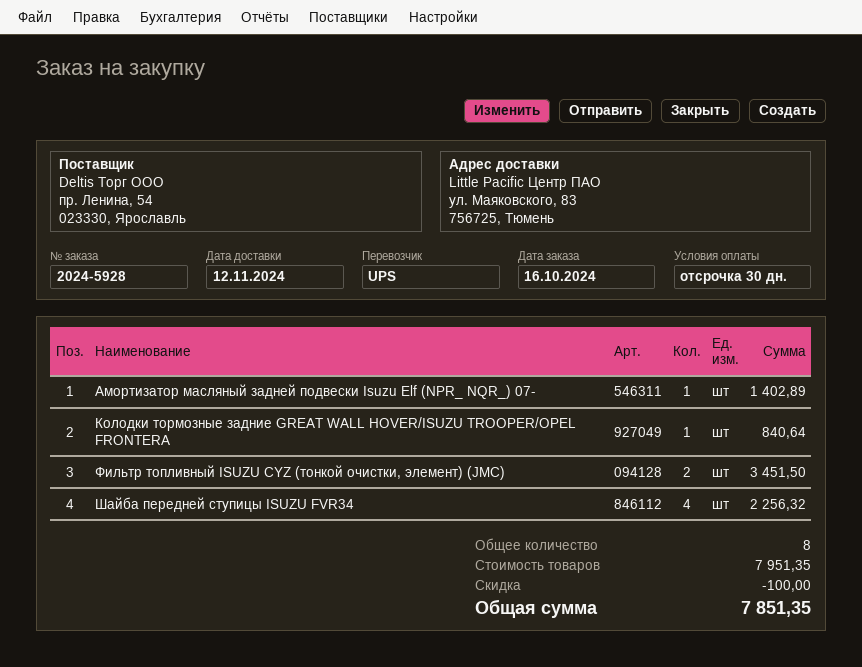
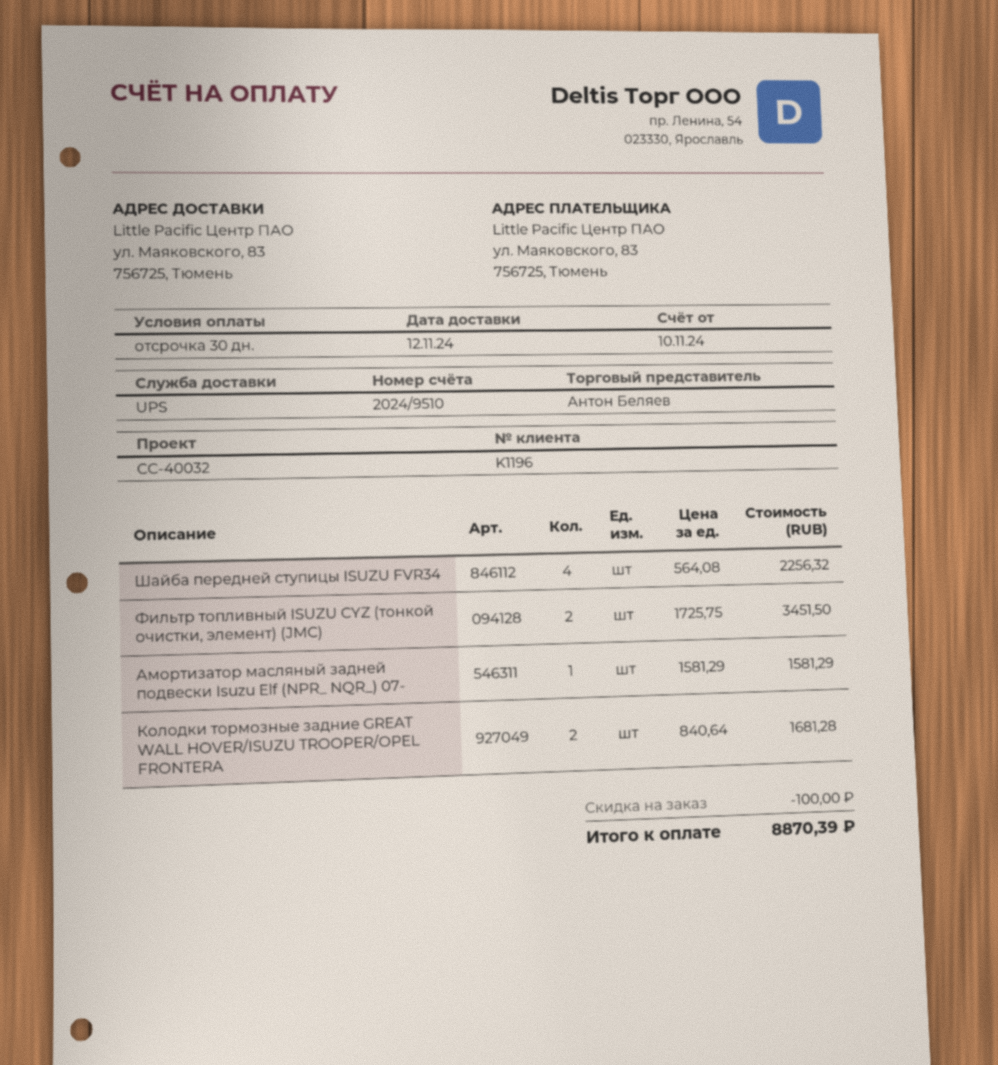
Амортизатор масляный задней подвески Isuzu Elf (NPR_ NQR_) 07-: 1 for 1402.89 -> 1 for 1581.29
Колодки тормозные задние GREAT WALL HOVER/ISUZU TROOPER/OPEL FRONTERA: 1 for 840.64 -> 2 for 1681.28
total: 7851.35 -> 8870.39

